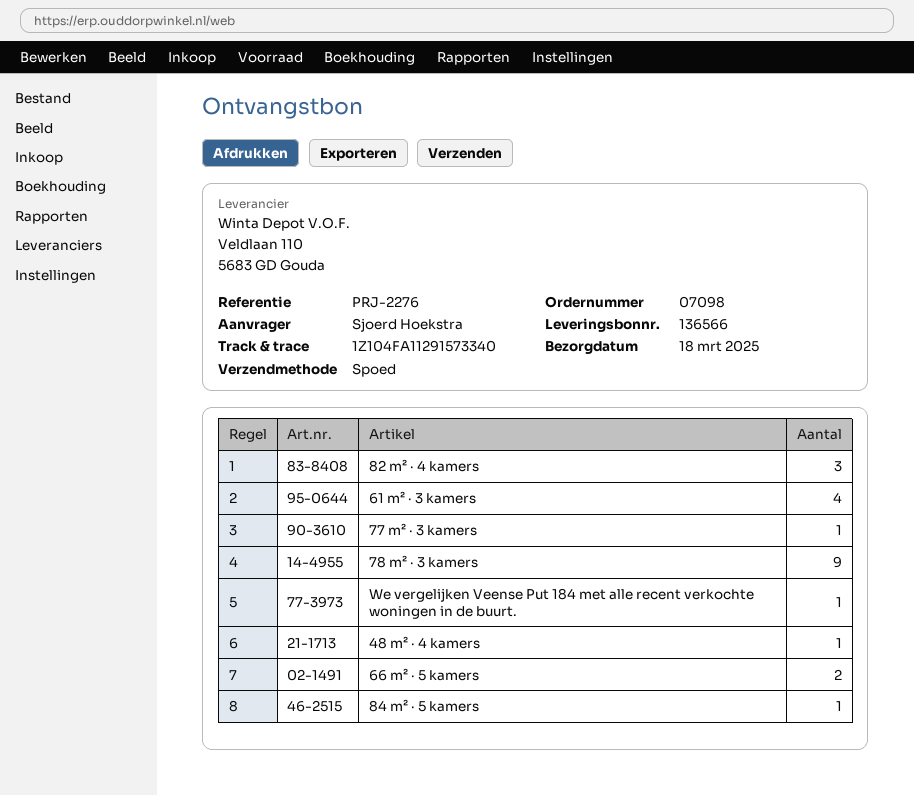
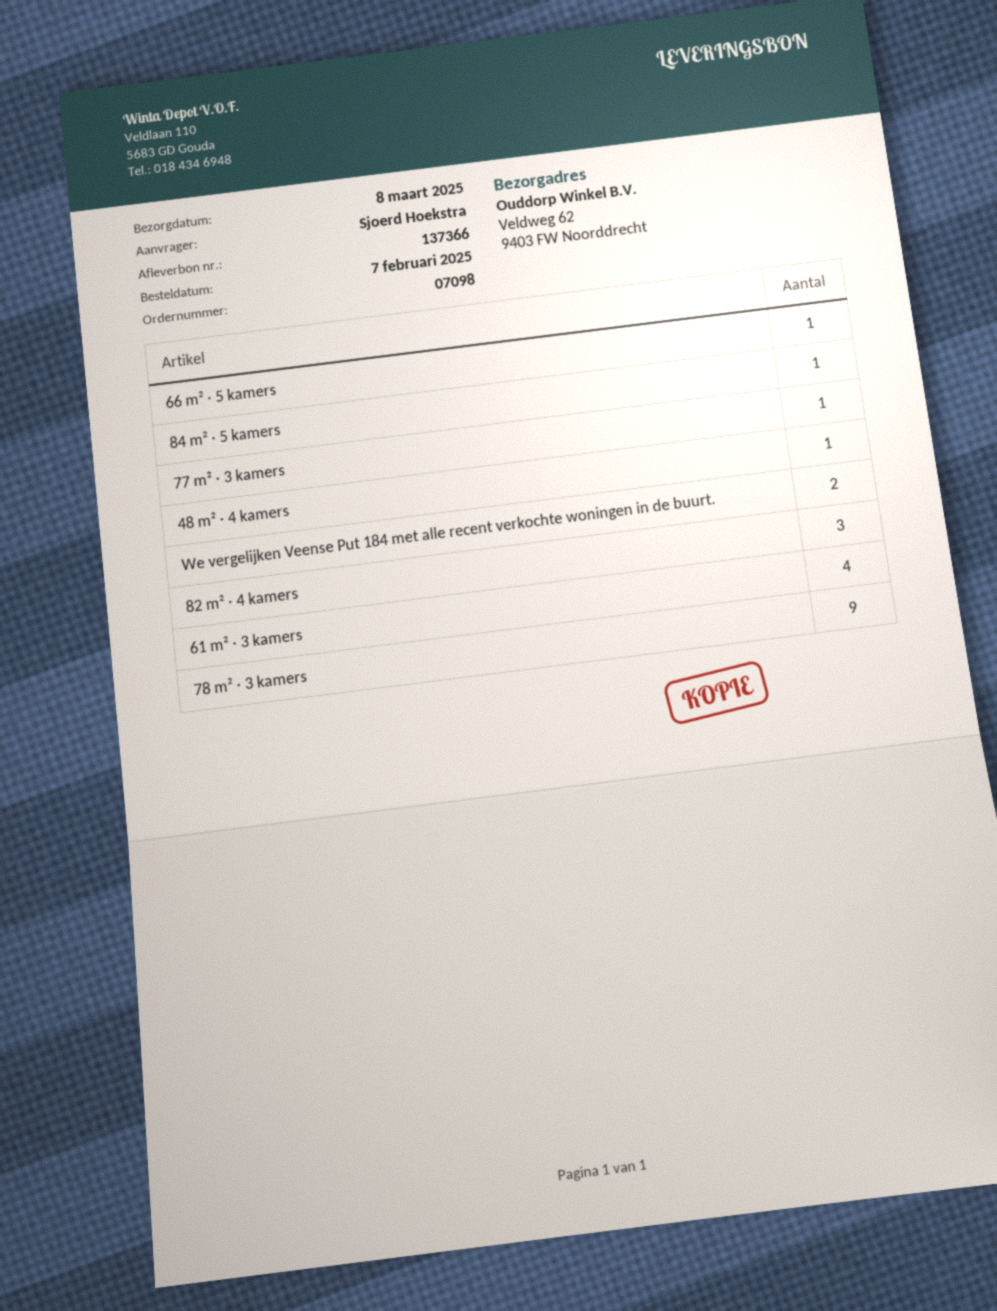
delivery note number: 136566 -> 137366
delivery date: 2025-03-18 -> 2025-03-08
We vergelijken Veense Put 184 met alle recent verkochte woningen in de buurt.: 1 -> 2
66 m² · 5 kamers: 2 -> 1

